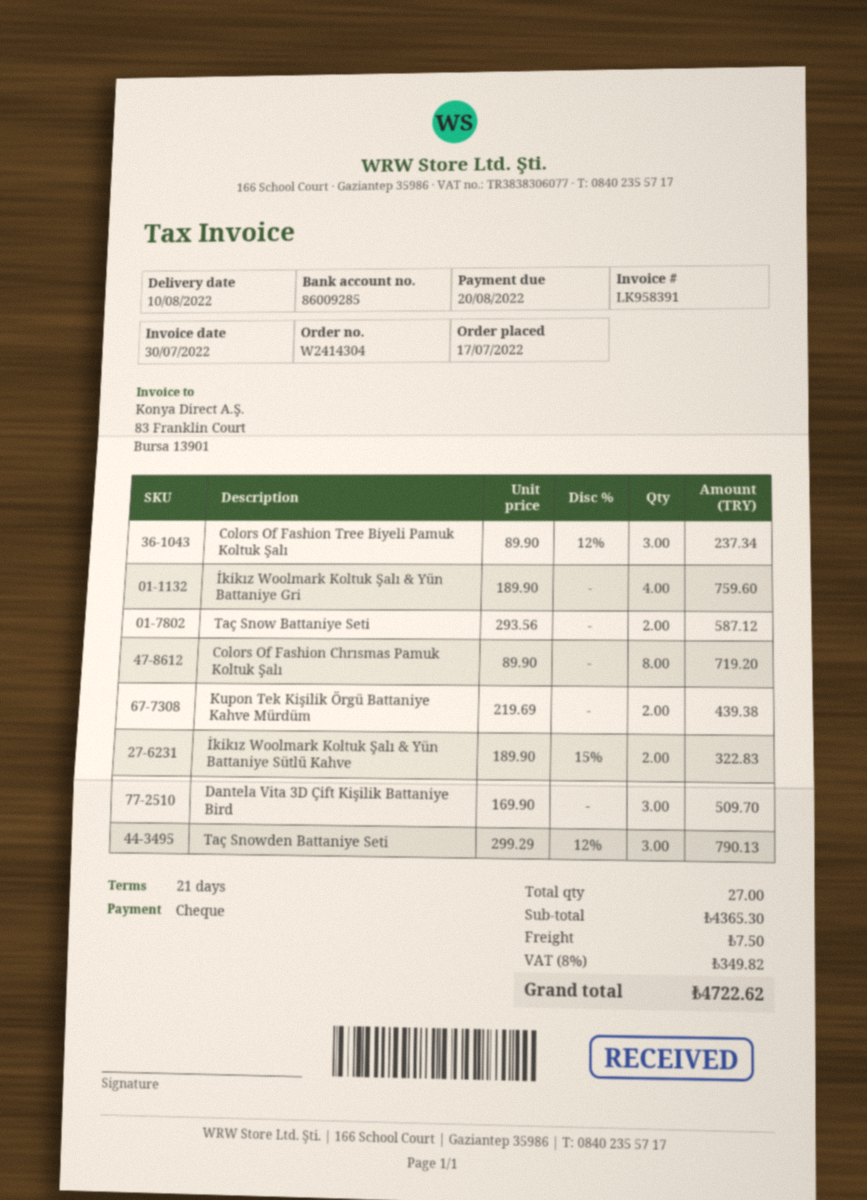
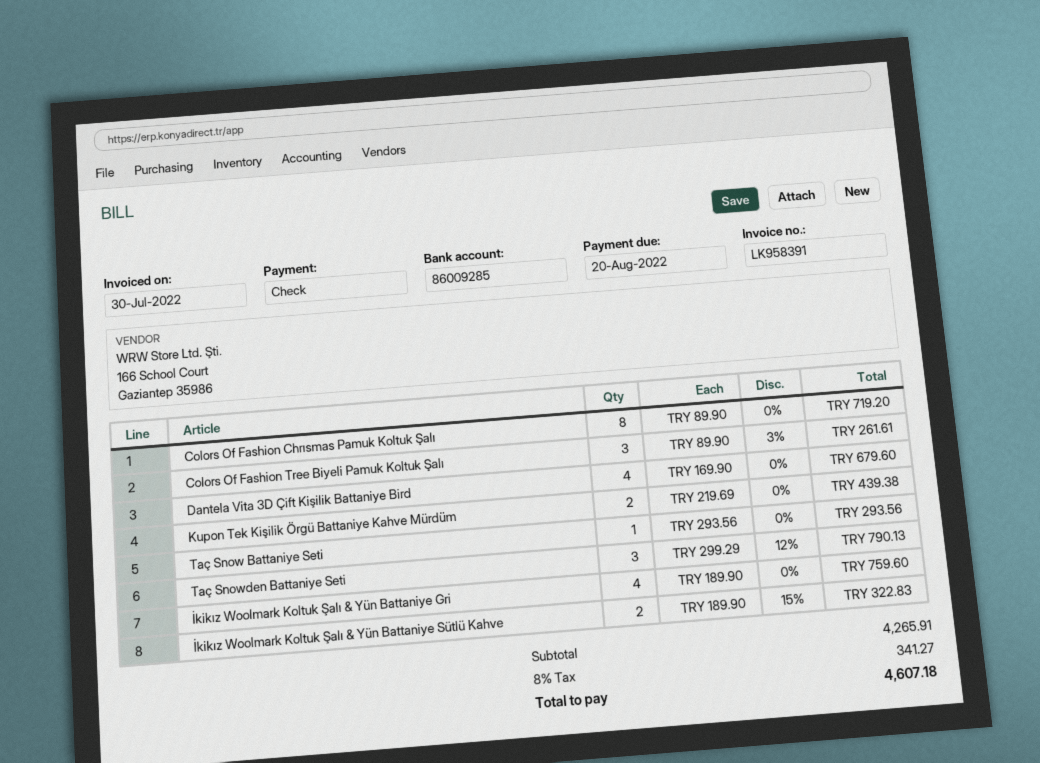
Colors Of Fashion Tree Biyeli Pamuk Koltuk Şalı: 3 x 89.90 - 12% = 237.34 -> 3 x 89.90 - 3% = 261.61
Taç Snow Battaniye Seti: 2 x 293.56 = 587.12 -> 1 x 293.56 = 293.56
Dantela Vita 3D Çift Kişilik Battaniye Bird: 3 x 169.90 = 509.70 -> 4 x 169.90 = 679.60
subtotal: 4365.30 -> 4265.91
shipping: 7.50 -> none
tax: 8% = 349.82 -> 8% = 341.27
total: 4722.62 -> 4607.18

